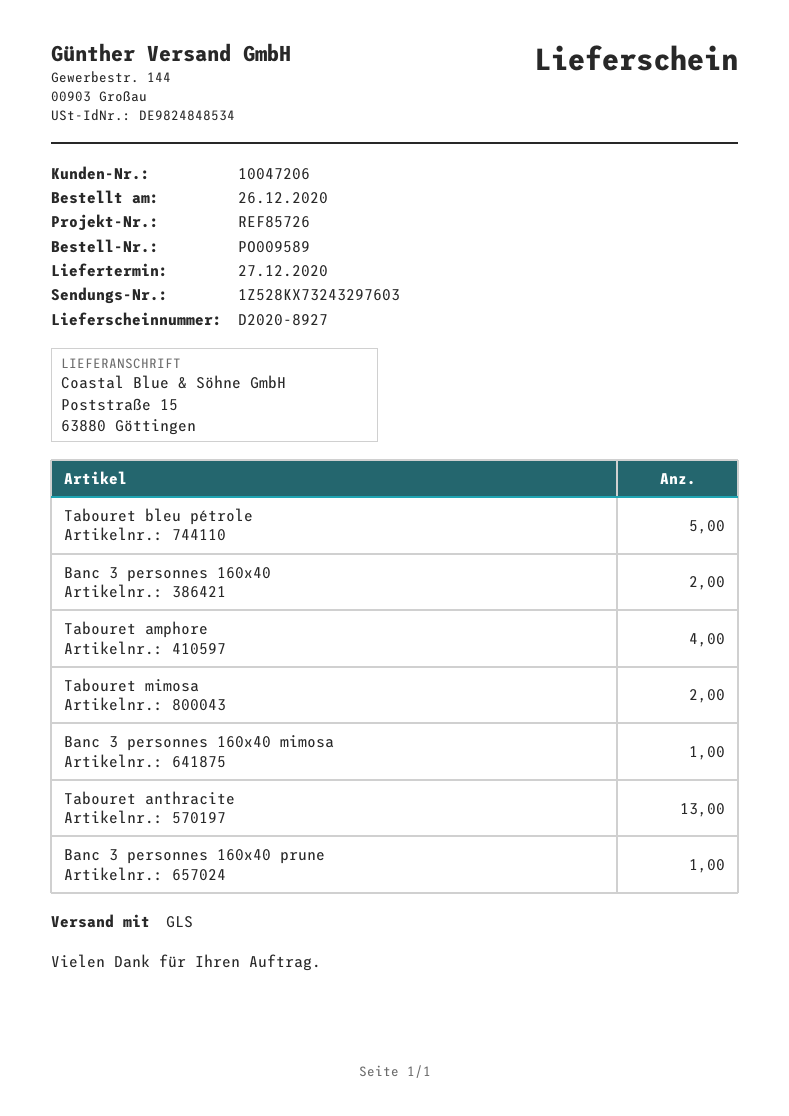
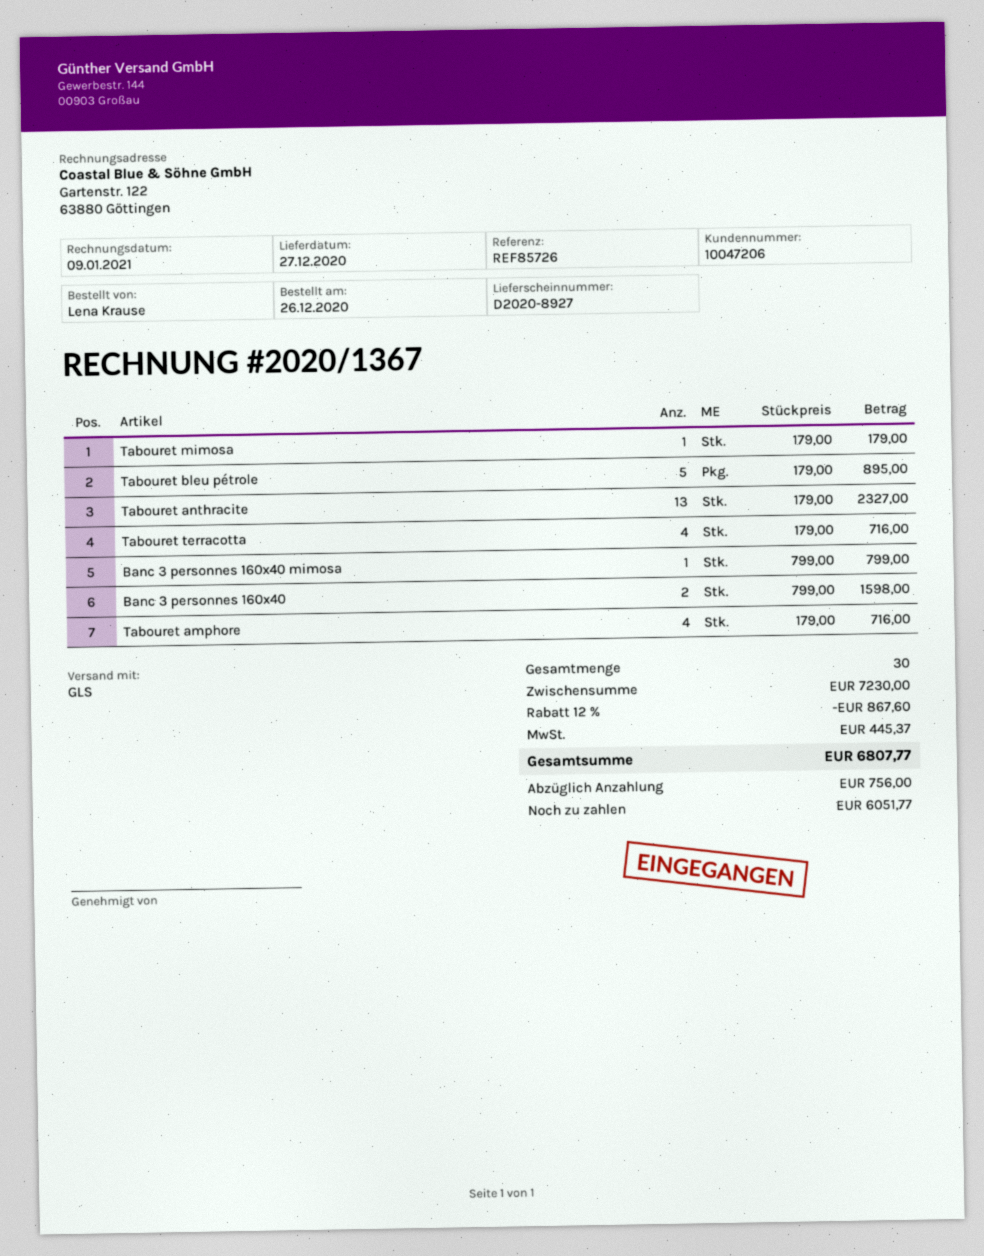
Tabouret mimosa: 2 -> 1
Banc 3 personnes 160x40 prune: 1 -> none
Tabouret terracotta: none -> 4

